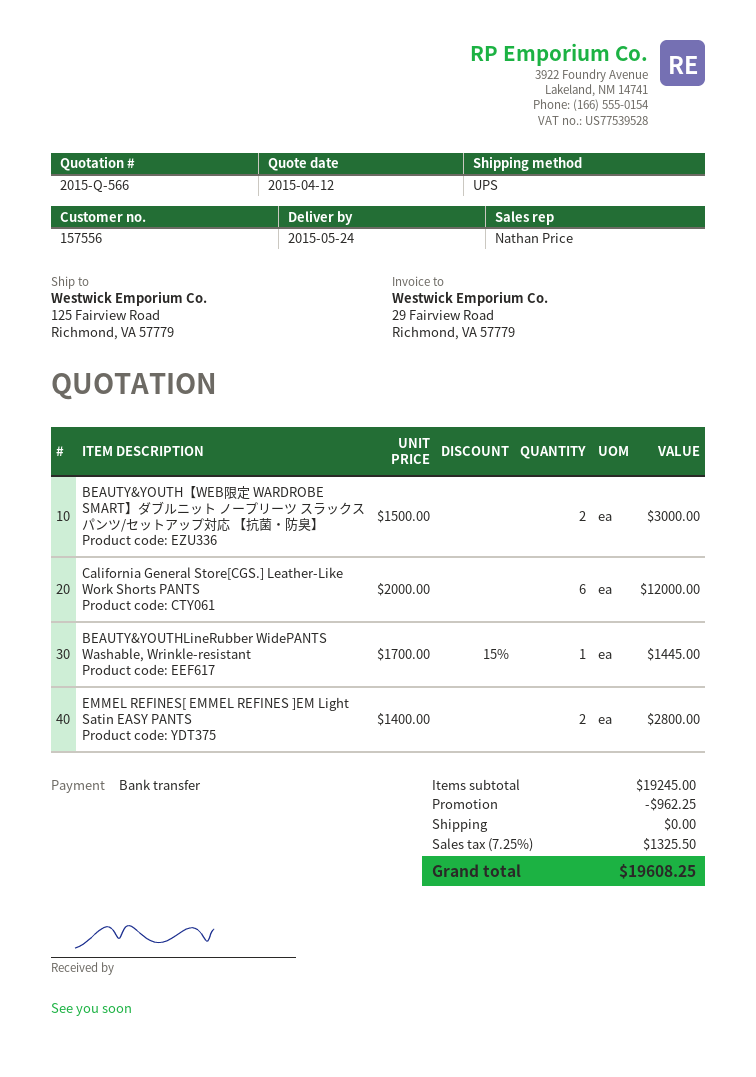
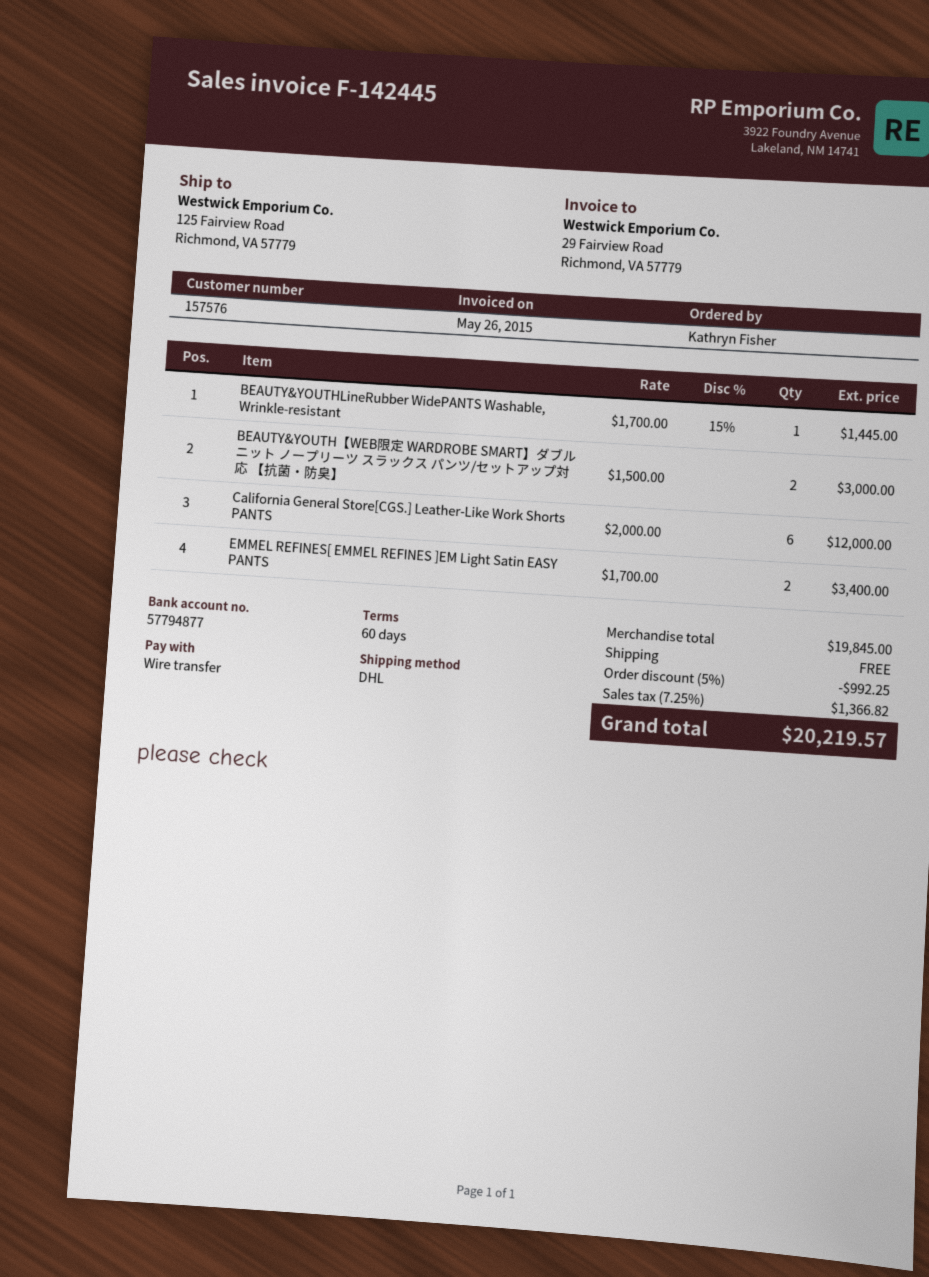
customer number: 157556 -> 157576
shipping method: UPS -> DHL
EMMEL REFINES[ EMMEL REFINES ]EM Light Satin EASY PANTS: 2 x 1400.00 = 2800.00 -> 2 x 1700.00 = 3400.00
subtotal: 19245.00 -> 19845.00
discount: 962.25 -> 992.25
tax: 7.25% = 1325.50 -> 7.25% = 1366.82
total: 19608.25 -> 20219.57

